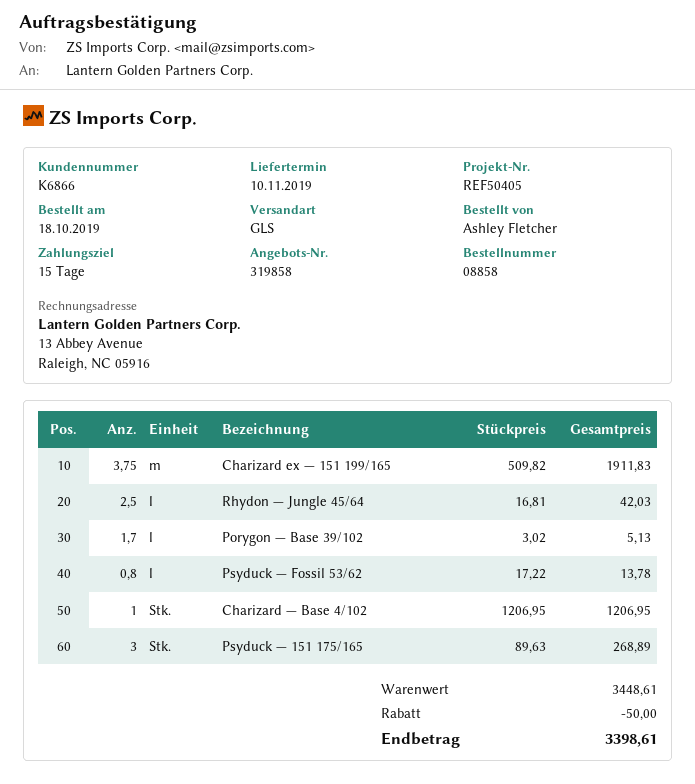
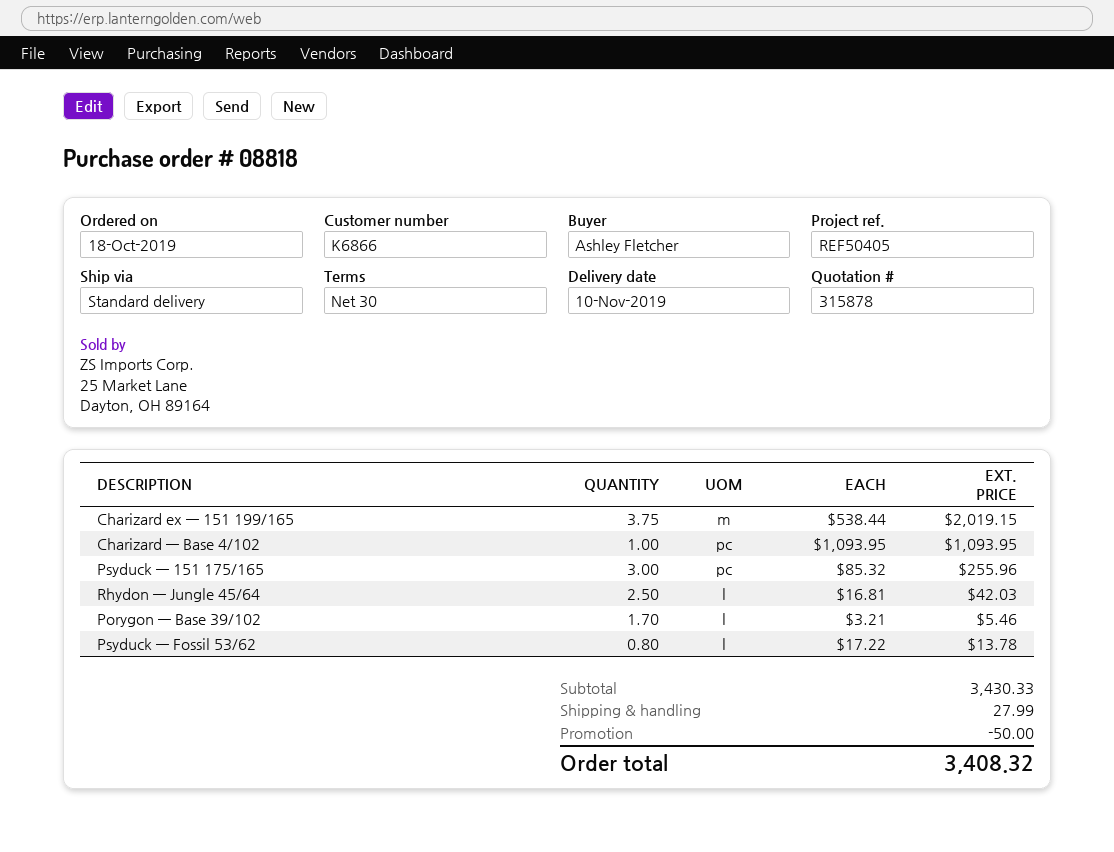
quote number: 319858 -> 315878
order number: 08858 -> 08818
payment terms: 15 days -> 30 days
shipping method: GLS -> standard
Charizard ex — 151 199/165: 3.75 x 509.82 = 1911.83 -> 3.75 x 538.44 = 2019.15
Porygon — Base 39/102: 1.7 x 3.02 = 5.13 -> 1.7 x 3.21 = 5.46
Charizard — Base 4/102: 1 x 1206.95 = 1206.95 -> 1 x 1093.95 = 1093.95
Psyduck — 151 175/165: 3 x 89.63 = 268.89 -> 3 x 85.32 = 255.96
subtotal: 3448.61 -> 3430.33
shipping: none -> 27.99
total: 3398.61 -> 3408.32

